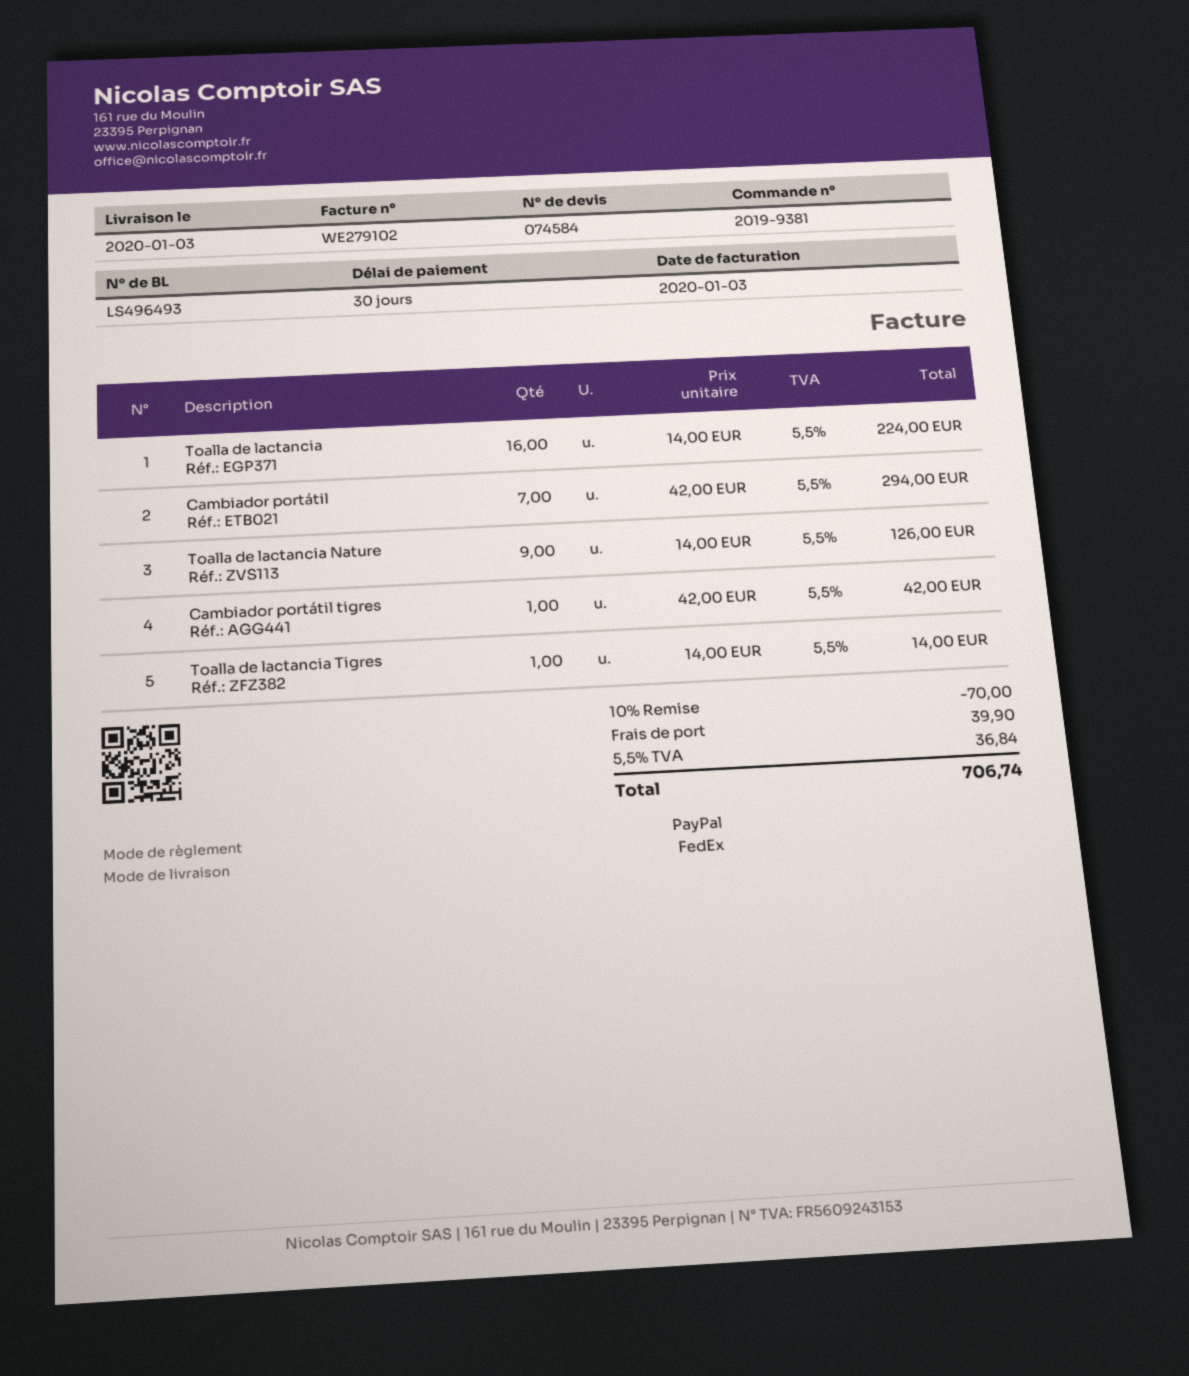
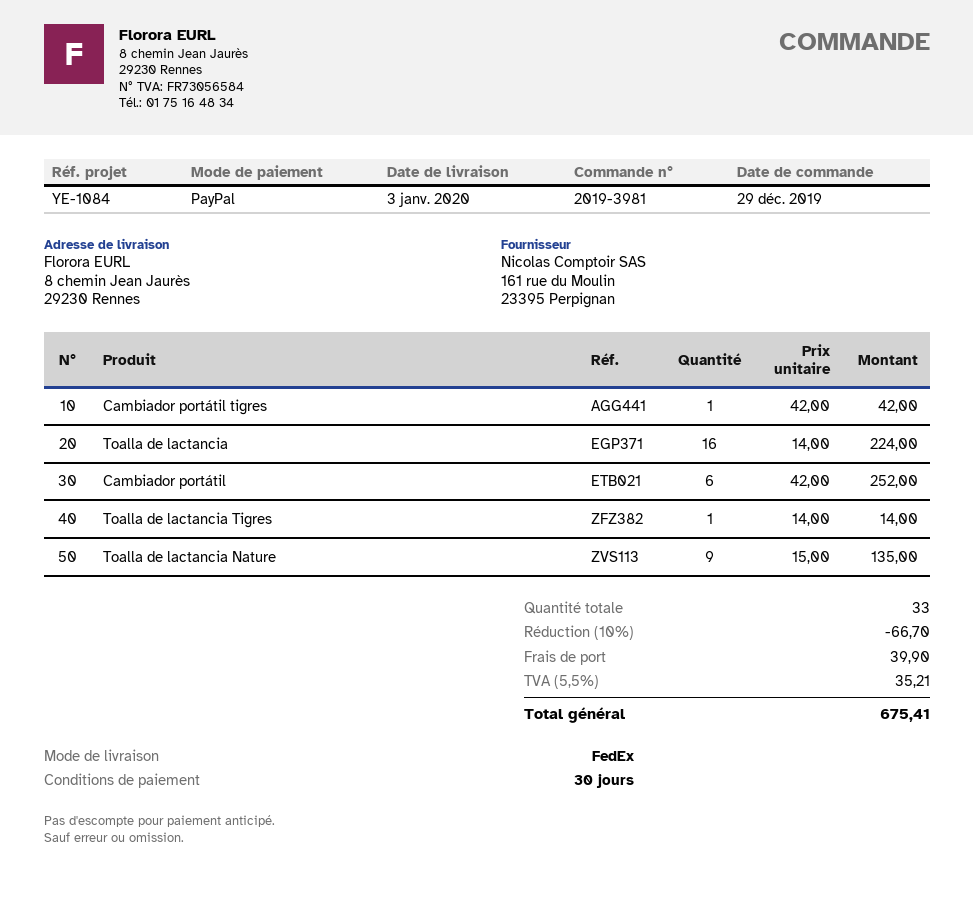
order number: 2019-9381 -> 2019-3981
Cambiador portátil: 7 x 42.00 = 294.00 -> 6 x 42.00 = 252.00
Toalla de lactancia Nature: 9 x 14.00 = 126.00 -> 9 x 15.00 = 135.00
discount: 10% = 70.00 -> 10% = 66.70
tax: 5.5% = 36.84 -> 5.5% = 35.21
total: 706.74 -> 675.41

